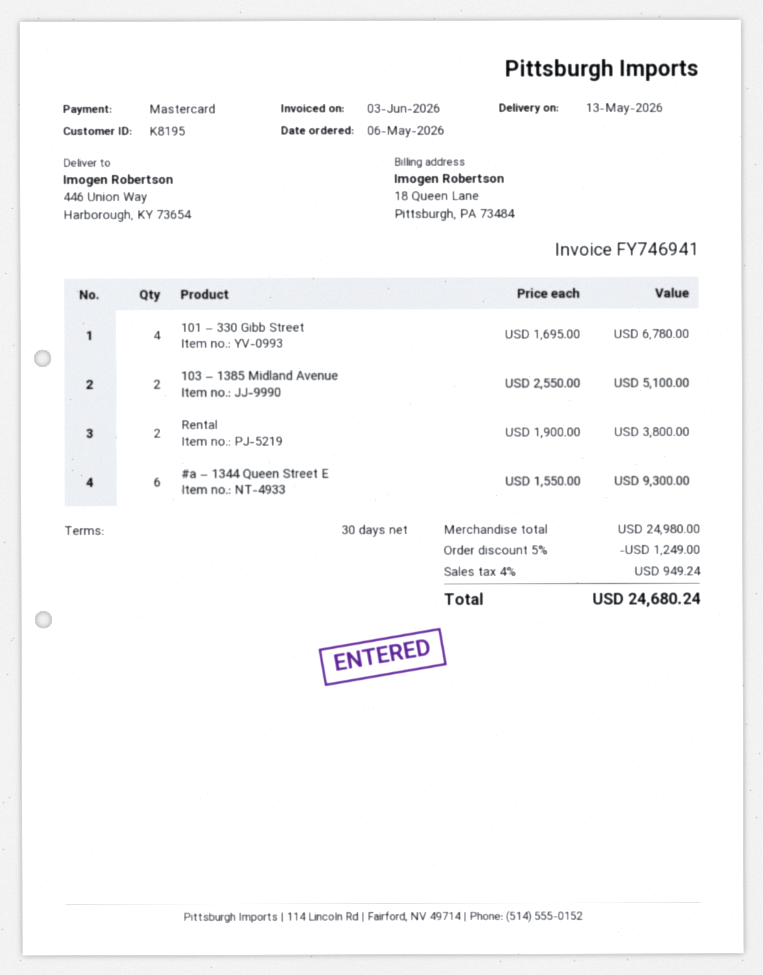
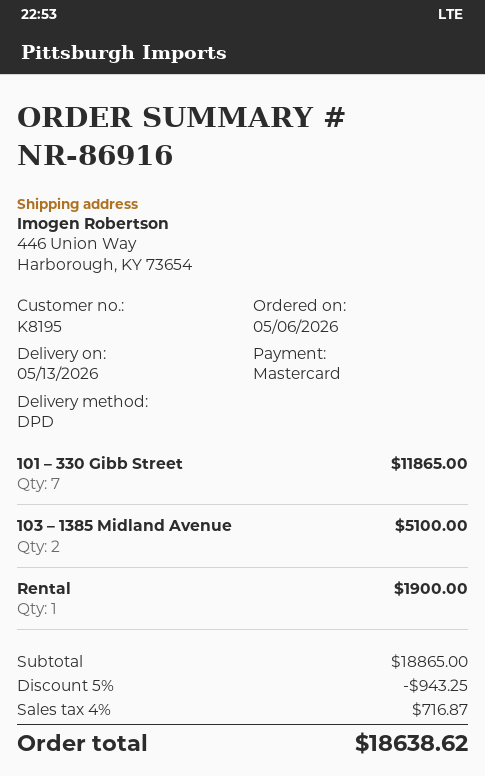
101 – 330 Gibb Street: 4 for 6780.00 -> 7 for 11865.00
Rental: 2 for 3800.00 -> 1 for 1900.00
#a – 1344 Queen Street E: 6 for 9300.00 -> none
subtotal: 24980.00 -> 18865.00
discount: 5% = 1249.00 -> 5% = 943.25
tax: 4% = 949.24 -> 4% = 716.87
total: 24680.24 -> 18638.62

